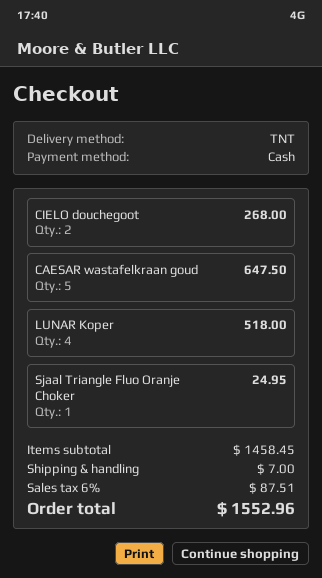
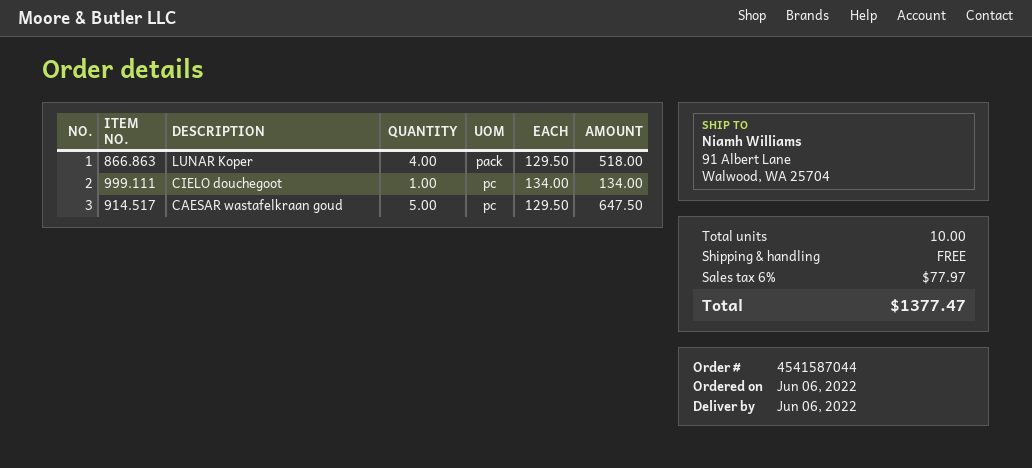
CIELO douchegoot: 2 for 268.00 -> 1 for 134.00
Sjaal Triangle Fluo Oranje Choker: 1 for 24.95 -> none
shipping: 7.00 -> 0.00
tax: 6% = 87.51 -> 6% = 77.97
total: 1552.96 -> 1377.47

